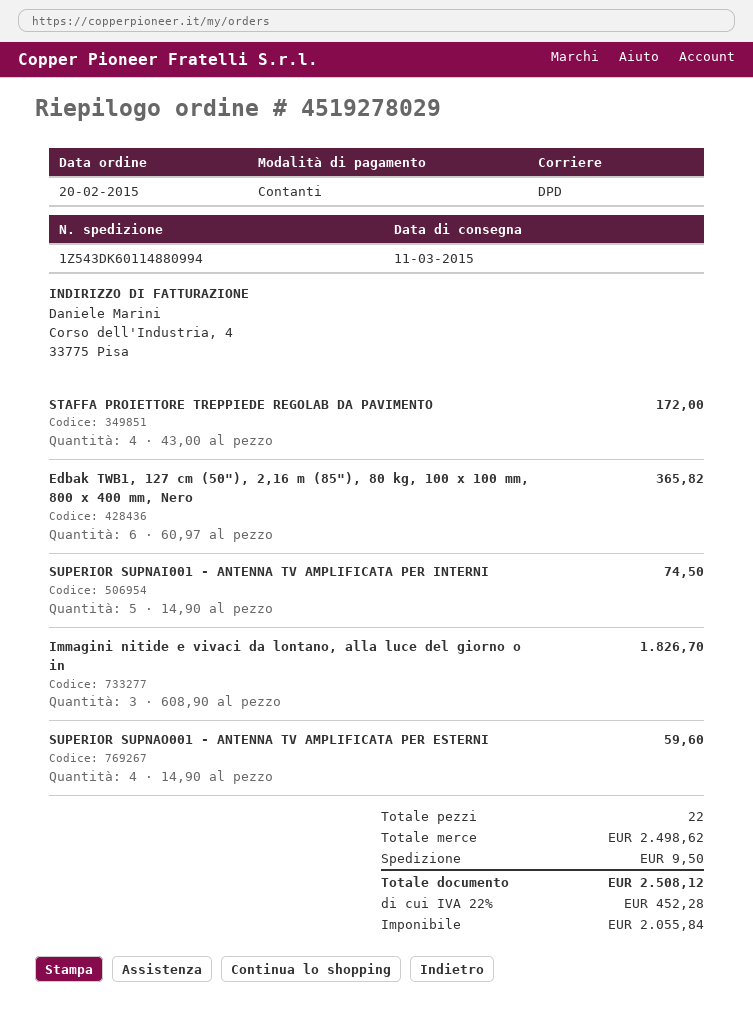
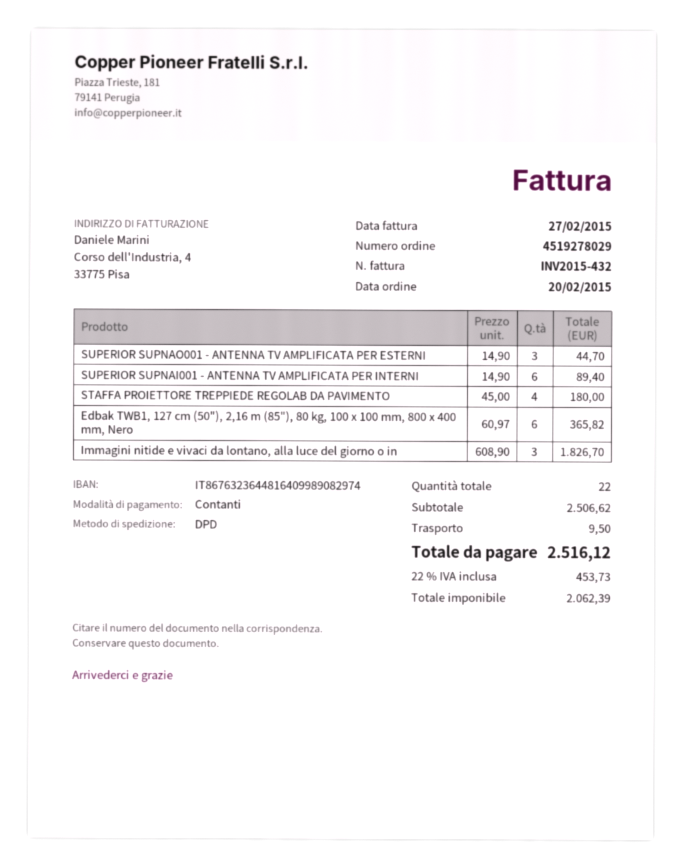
STAFFA PROIETTORE TREPPIEDE REGOLAB DA PAVIMENTO: 4 x 43.00 = 172.00 -> 4 x 45.00 = 180.00
SUPERIOR SUPNAI001 - ANTENNA TV AMPLIFICATA PER INTERNI: 5 x 14.90 = 74.50 -> 6 x 14.90 = 89.40
SUPERIOR SUPNAO001 - ANTENNA TV AMPLIFICATA PER ESTERNI: 4 x 14.90 = 59.60 -> 3 x 14.90 = 44.70
subtotal: 2498.62 -> 2506.62
net: 2055.84 -> 2062.39
tax: 22% = 452.28 -> 22% = 453.73
total: 2508.12 -> 2516.12

